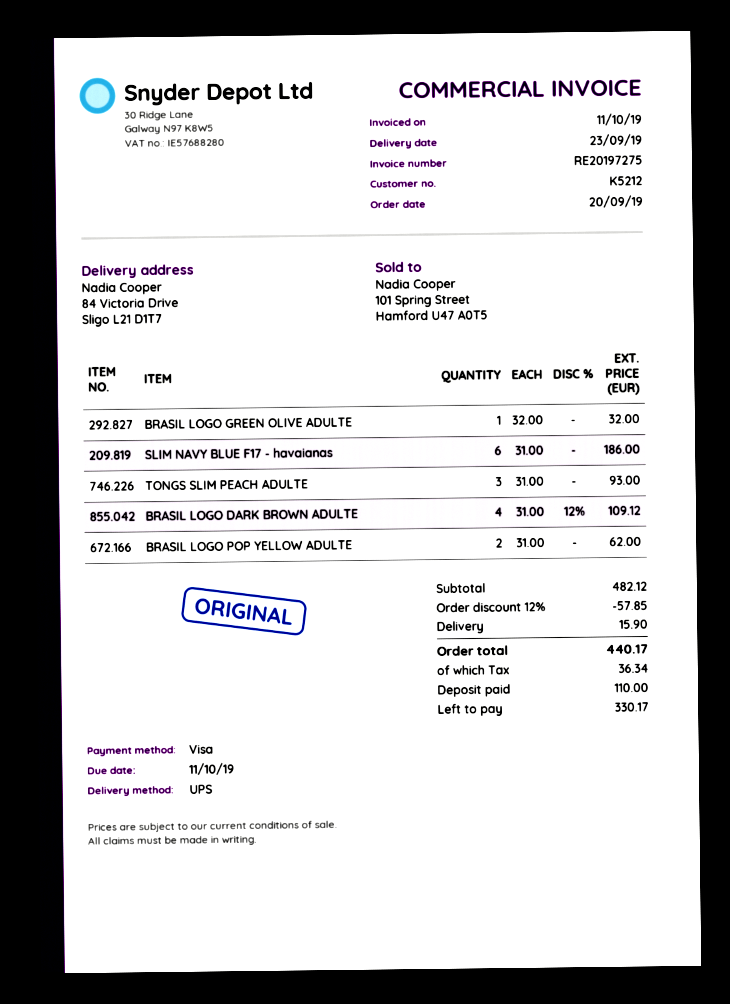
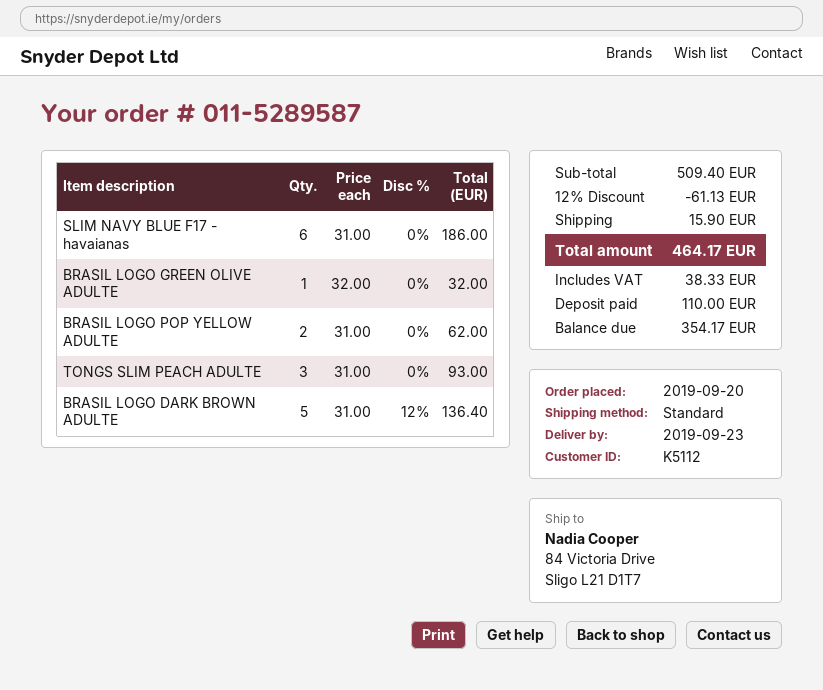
customer number: K5212 -> K5112
shipping method: UPS -> standard
BRASIL LOGO DARK BROWN ADULTE: 4 x 31.00 - 12% = 109.12 -> 5 x 31.00 - 12% = 136.40
subtotal: 482.12 -> 509.40
discount: 12% = 57.85 -> 12% = 61.13
tax: 36.34 -> 38.33
total: 440.17 -> 464.17
balance: 330.17 -> 354.17

